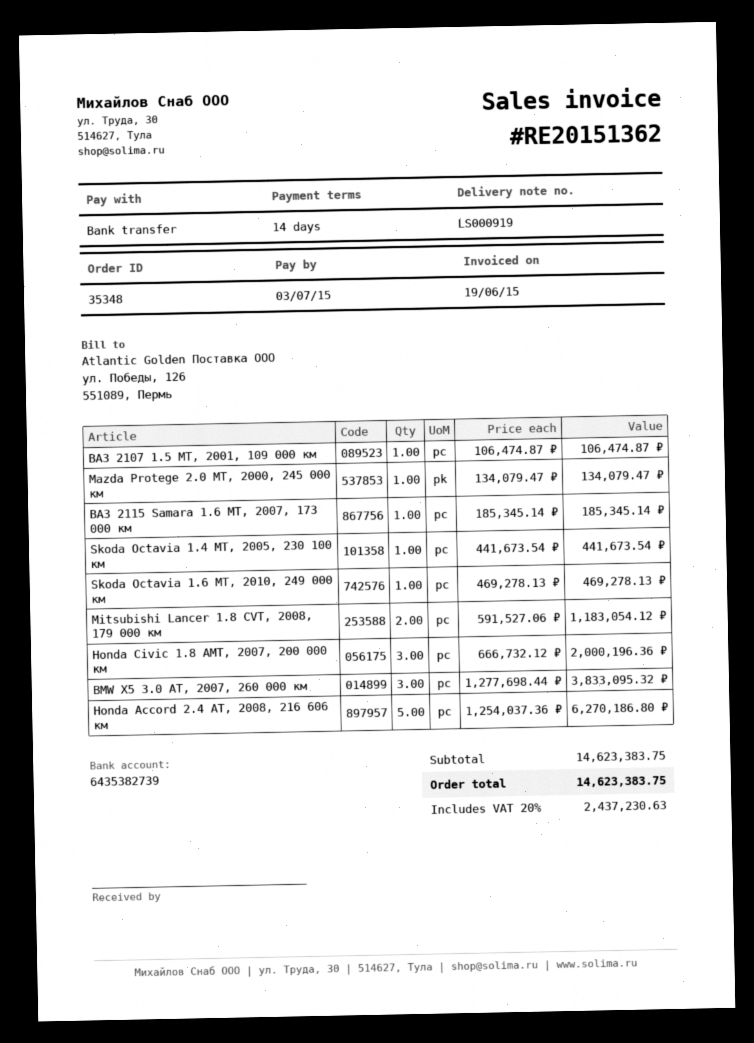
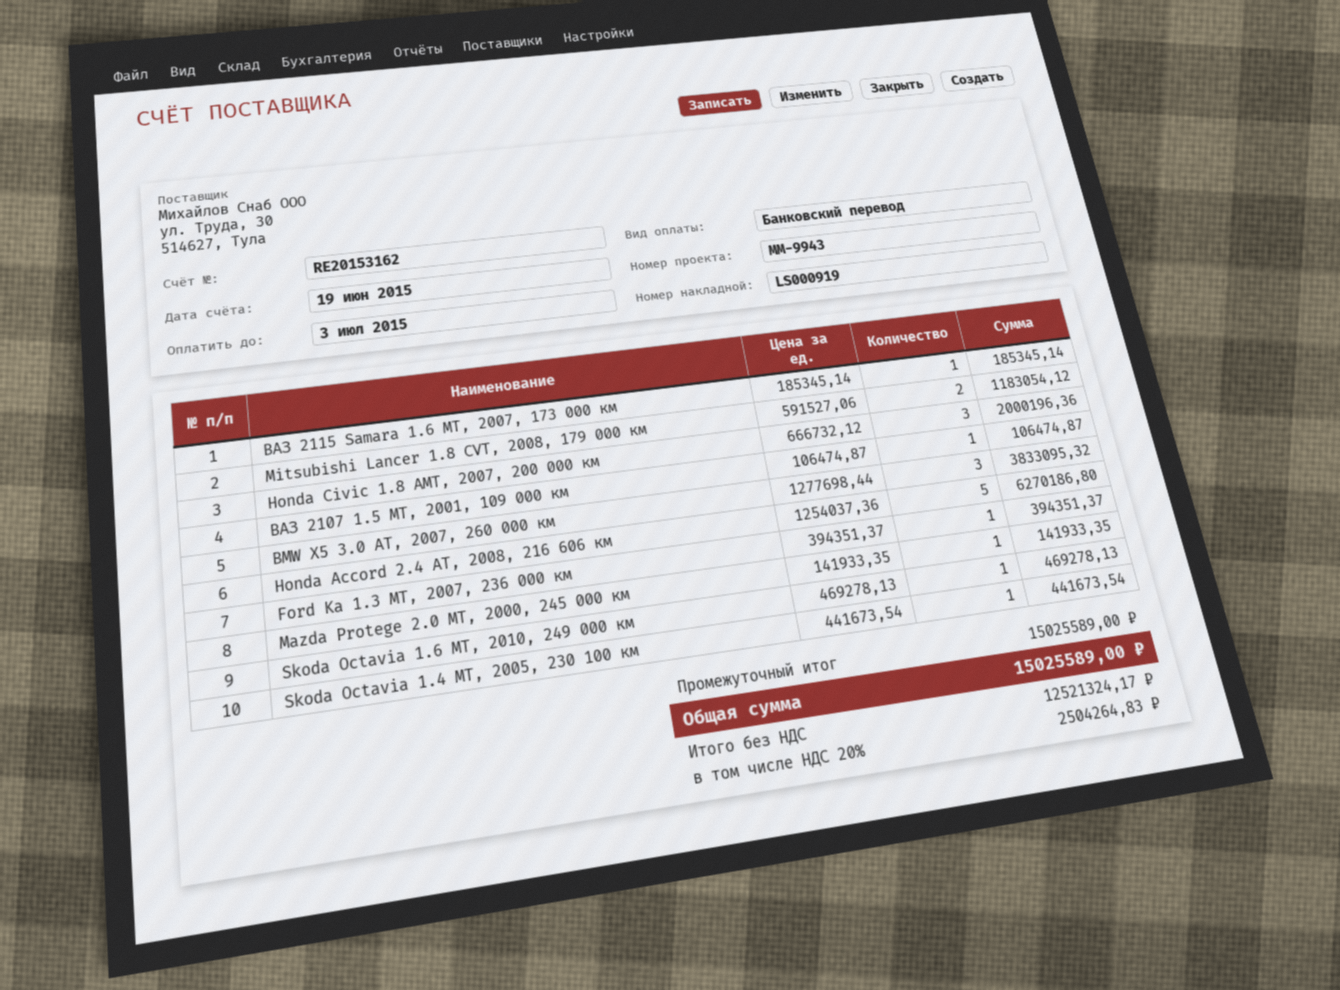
invoice number: RE20151362 -> RE20153162
Mazda Protege 2.0 МТ, 2000, 245 000 км: 1 x 134079.47 = 134079.47 -> 1 x 141933.35 = 141933.35
Ford Ka 1.3 МТ, 2007, 236 000 км: none -> 1 x 394351.37 = 394351.37
subtotal: 14623383.75 -> 15025589.00
tax: 20% = 2437230.63 -> 20% = 2504264.83
total: 14623383.75 -> 15025589.00

